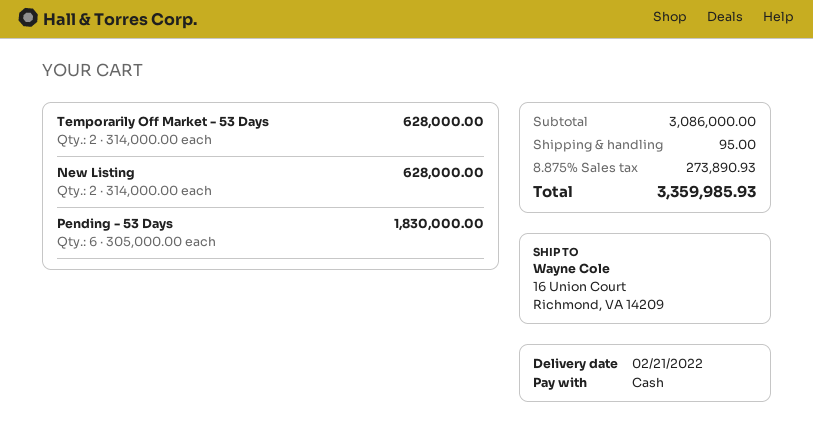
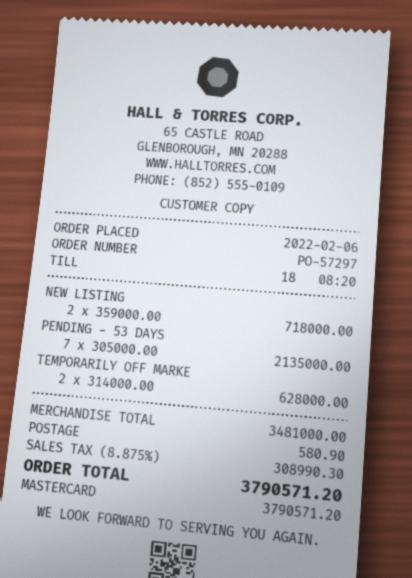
payment method: cash -> Mastercard
New Listing: 2 x 314000.00 = 628000.00 -> 2 x 359000.00 = 718000.00
Pending - 53 Days: 6 x 305000.00 = 1830000.00 -> 7 x 305000.00 = 2135000.00
subtotal: 3086000.00 -> 3481000.00
shipping: 95.00 -> 580.90
tax: 8.875% = 273890.93 -> 8.875% = 308990.30
total: 3359985.93 -> 3790571.20

